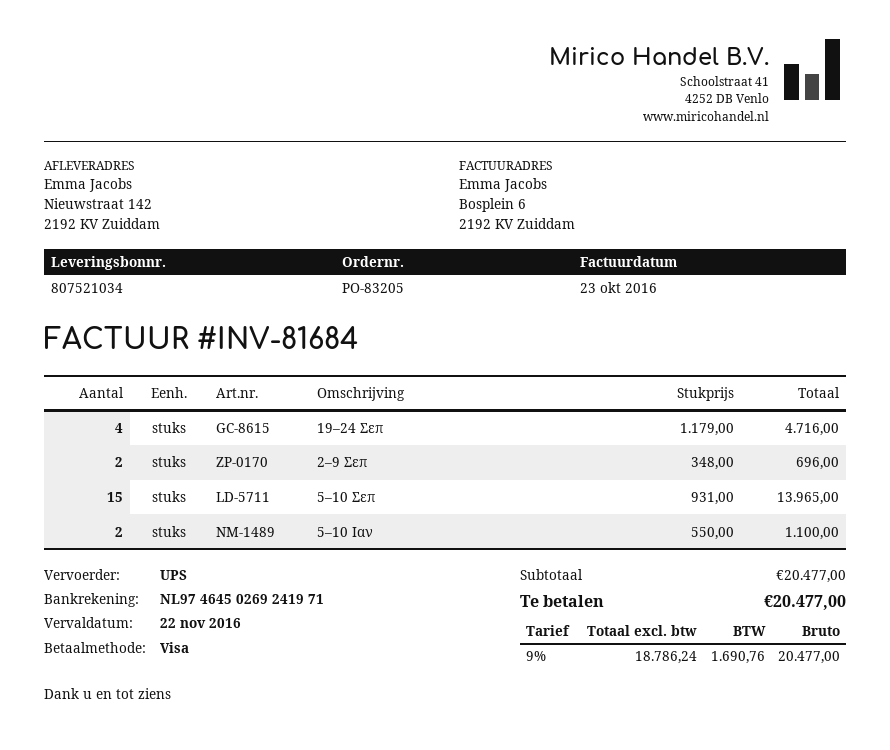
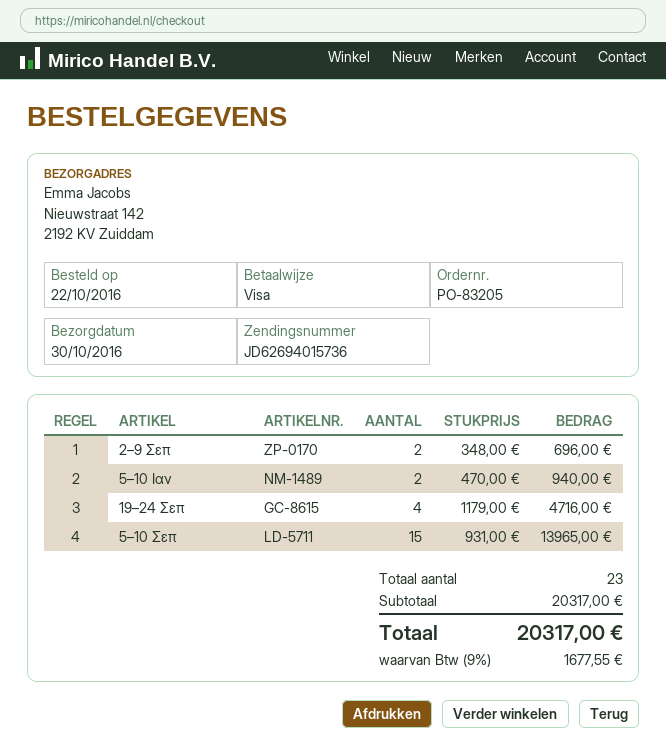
5–10 Ιαν: 2 x 550.00 = 1100.00 -> 2 x 470.00 = 940.00
subtotal: 20477.00 -> 20317.00
tax: 9% = 1690.76 -> 9% = 1677.55
total: 20477.00 -> 20317.00

